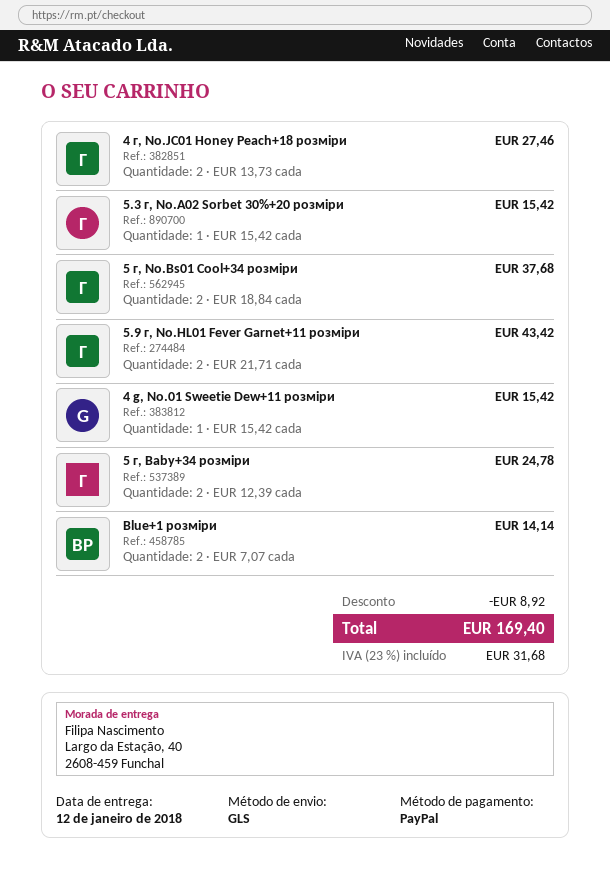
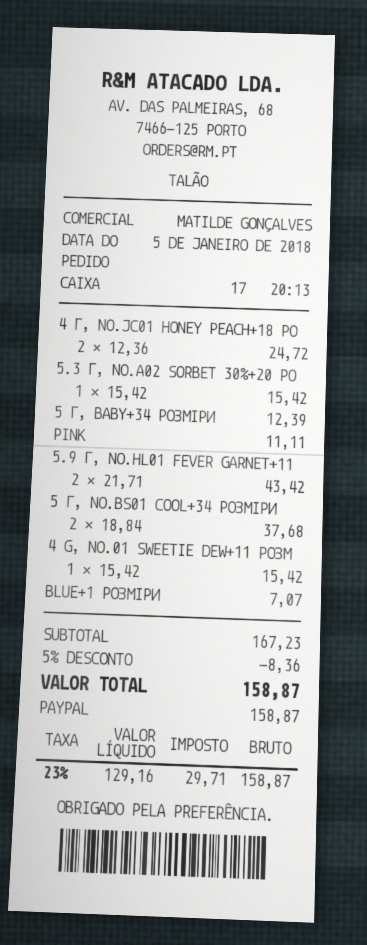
4 г, No.JC01 Honey Peach+18 розміри: 2 x 13.73 = 27.46 -> 2 x 12.36 = 24.72
5 г, Baby+34 розміри: 2 x 12.39 = 24.78 -> 1 x 12.39 = 12.39
Blue+1 розміри: 2 x 7.07 = 14.14 -> 1 x 7.07 = 7.07
PINK: none -> 1 x 11.11 = 11.11
discount: 8.92 -> 8.36
tax: 23% = 31.68 -> 23% = 29.71
total: 169.40 -> 158.87

